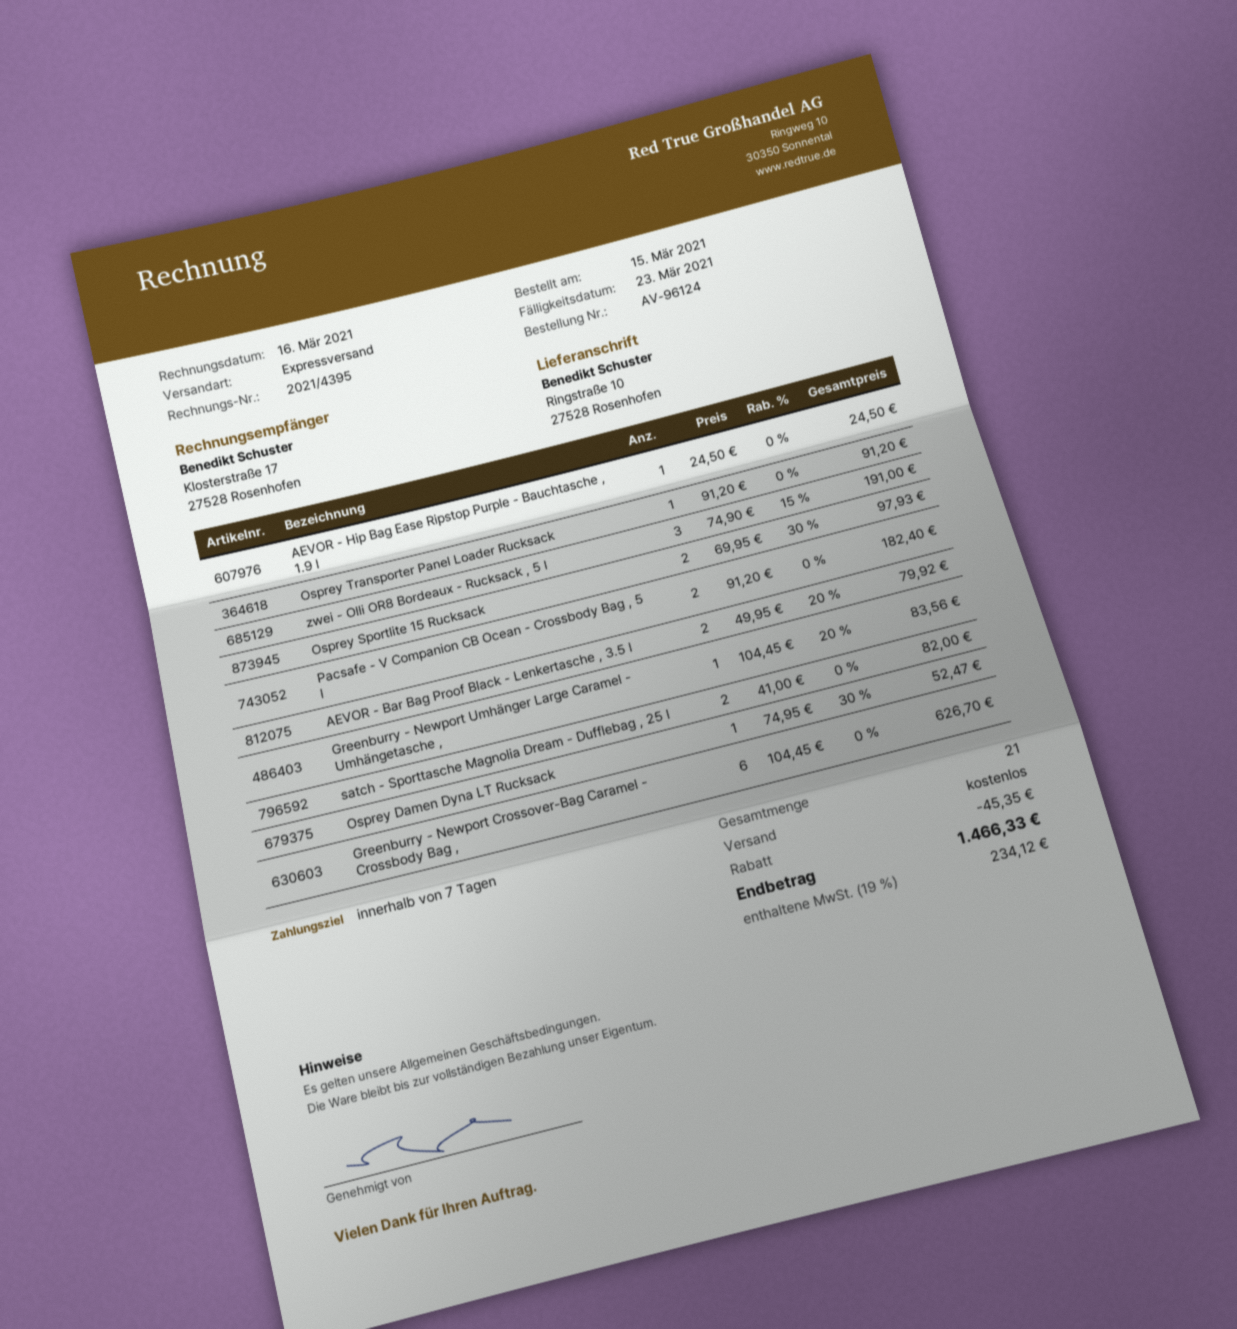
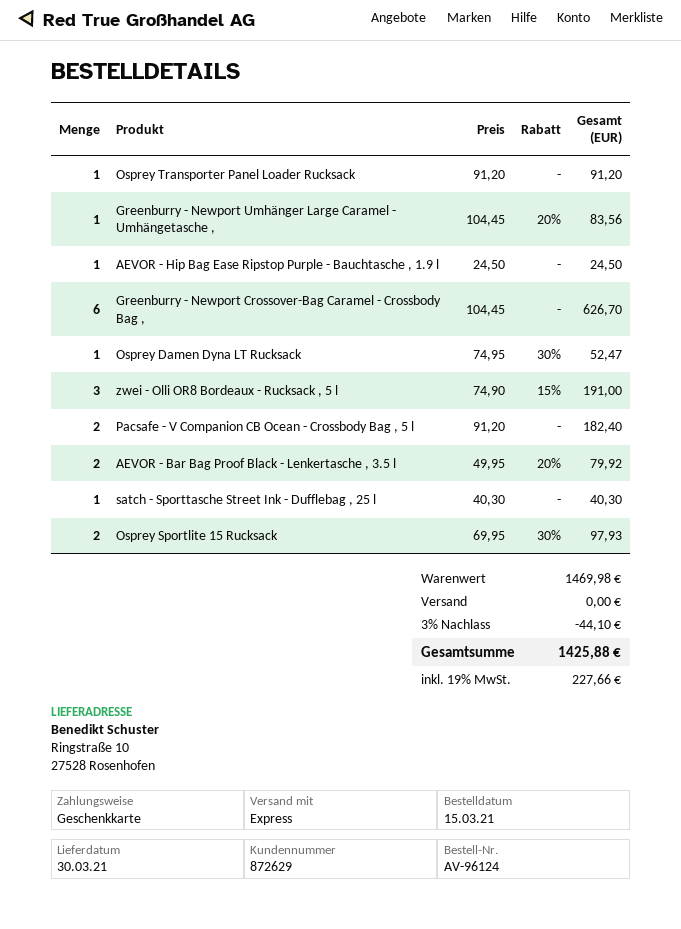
satch - Sporttasche Magnolia Dream - Dufflebag , 25 l: 2 x 41.00 = 82.00 -> none
satch - Sporttasche Street Ink - Dufflebag , 25 l: none -> 1 x 40.30 = 40.30
discount: 45.35 -> 44.10
tax: 19% = 234.12 -> 19% = 227.66
total: 1466.33 -> 1425.88

